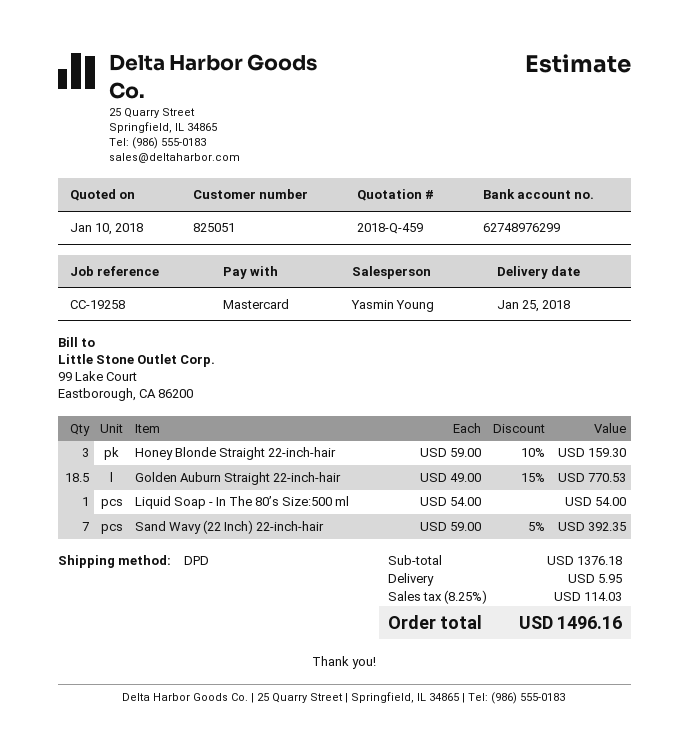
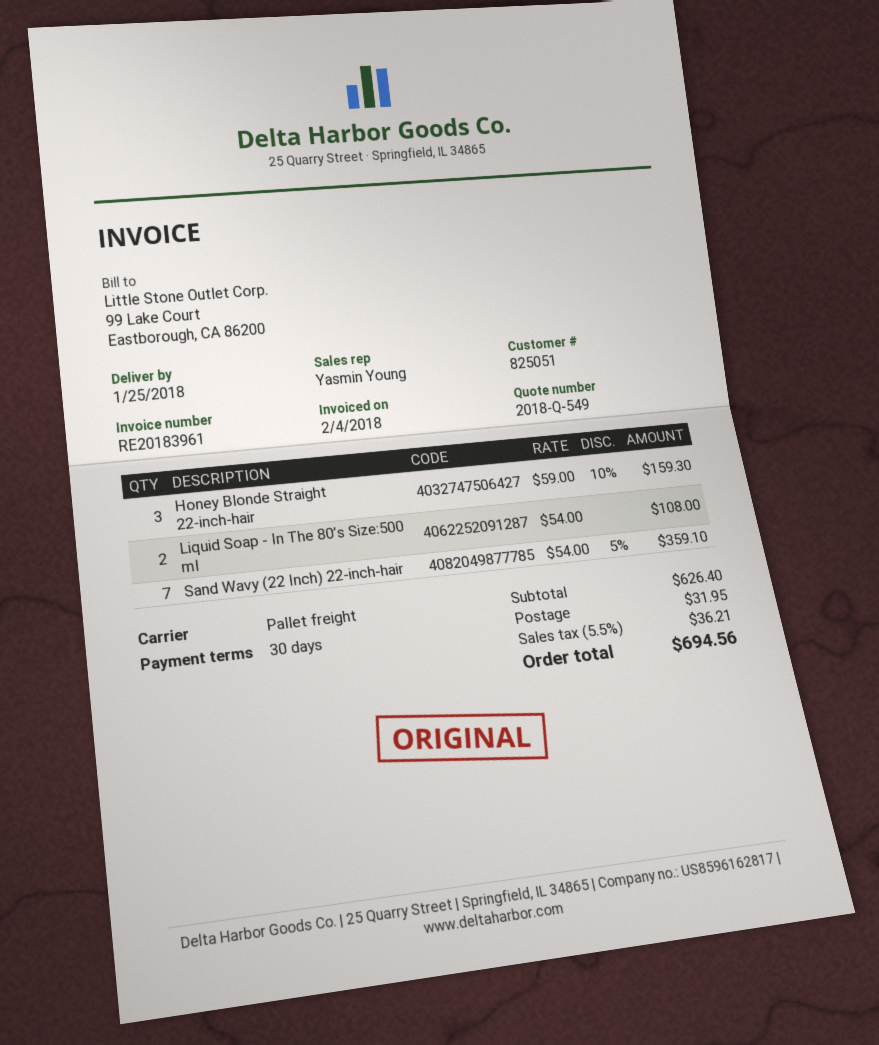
quote number: 2018-Q-459 -> 2018-Q-549
shipping method: DPD -> pallet freight
Golden Auburn Straight 22-inch-hair: 18.5 x 49.00 - 15% = 770.53 -> none
Liquid Soap - In The 80’s Size:500 ml: 1 x 54.00 = 54.00 -> 2 x 54.00 = 108.00
Sand Wavy (22 Inch) 22-inch-hair: 7 x 59.00 - 5% = 392.35 -> 7 x 54.00 - 5% = 359.10
subtotal: 1376.18 -> 626.40
shipping: 5.95 -> 31.95
tax: 8.25% = 114.03 -> 5.5% = 36.21
total: 1496.16 -> 694.56

